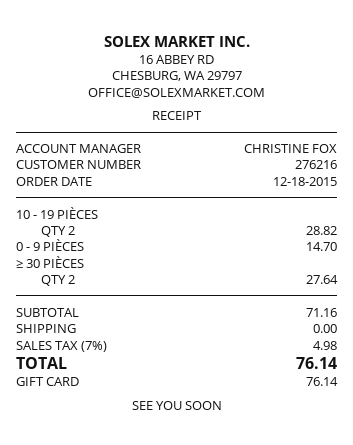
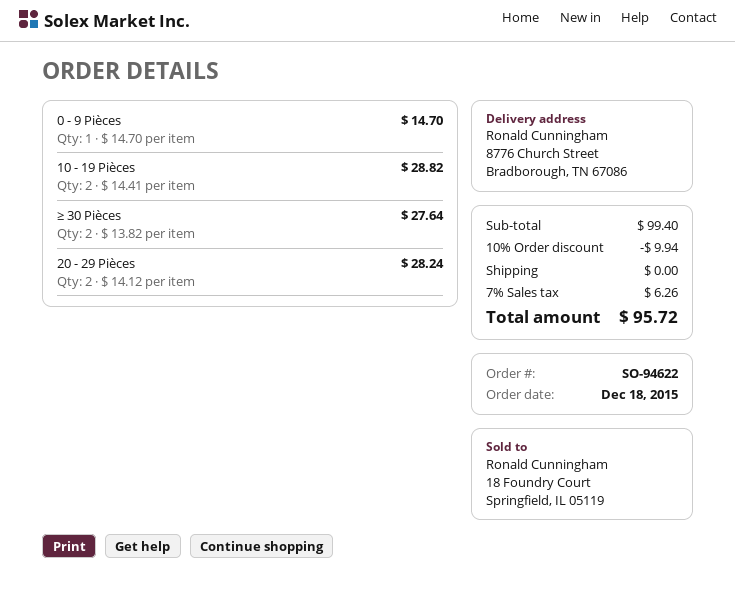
20 - 29 Pièces: none -> 2 for 28.24
subtotal: 71.16 -> 99.40
discount: none -> 10% = 9.94
tax: 7% = 4.98 -> 7% = 6.26
total: 76.14 -> 95.72

